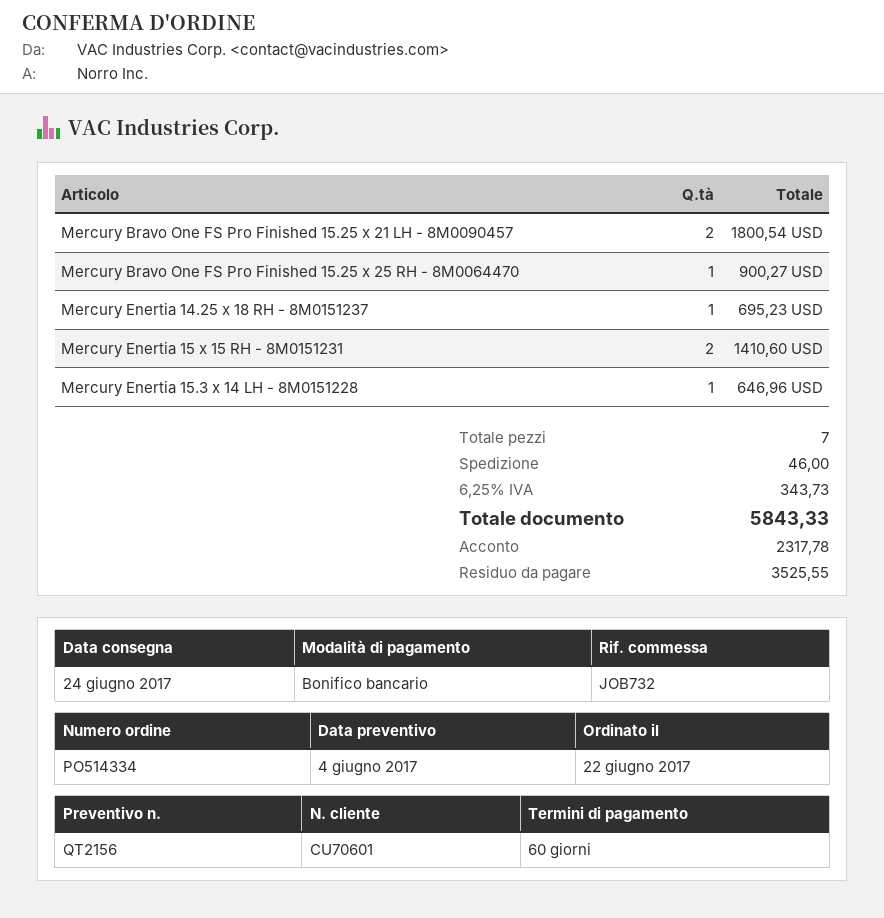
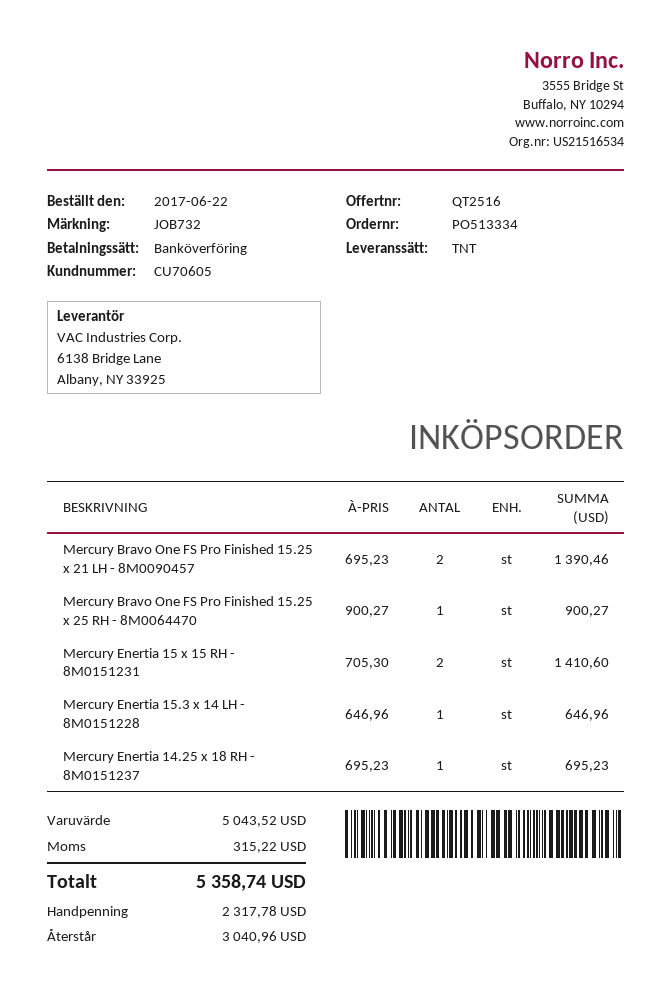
quote number: QT2156 -> QT2516
order number: PO514334 -> PO513334
customer number: CU70601 -> CU70605
Mercury Bravo One FS Pro Finished 15.25 x 21 LH - 8M0090457: 2 for 1800.54 -> 2 for 1390.46
shipping: 46.00 -> none
tax: 343.73 -> 315.22
total: 5843.33 -> 5358.74
balance: 3525.55 -> 3040.96

